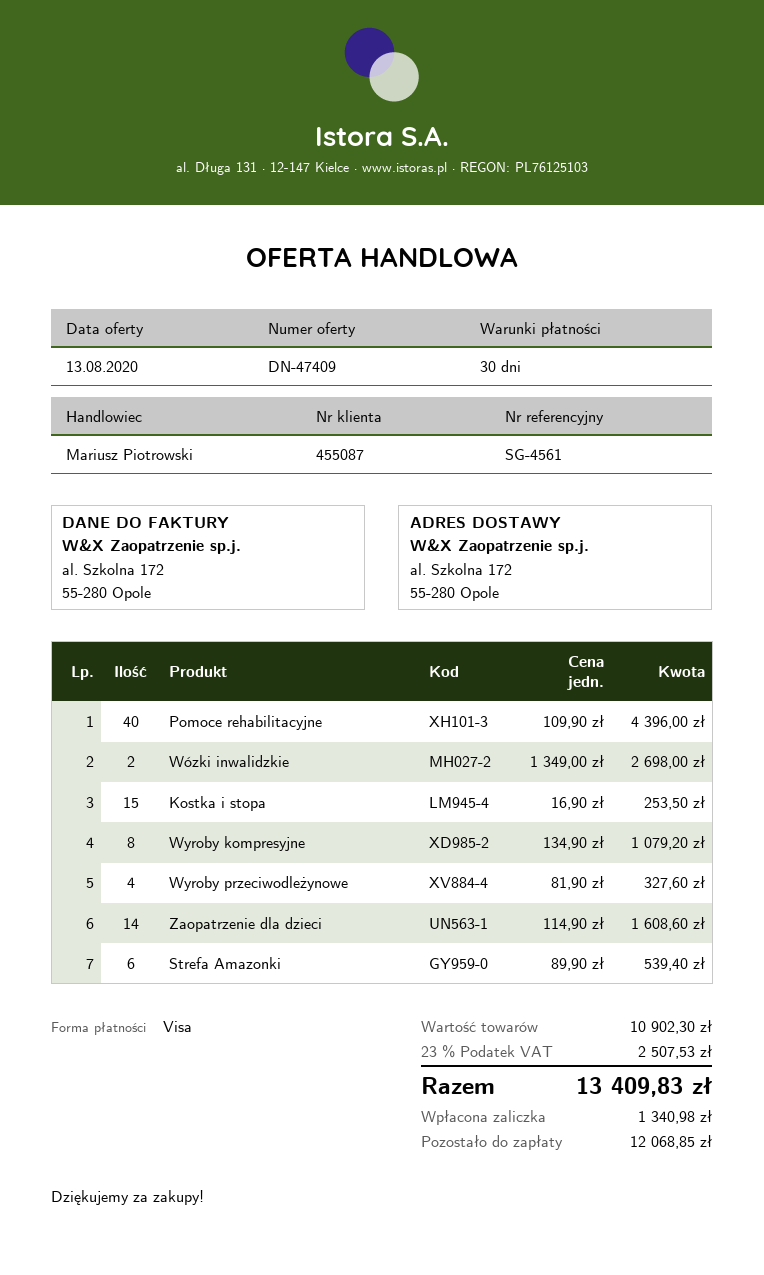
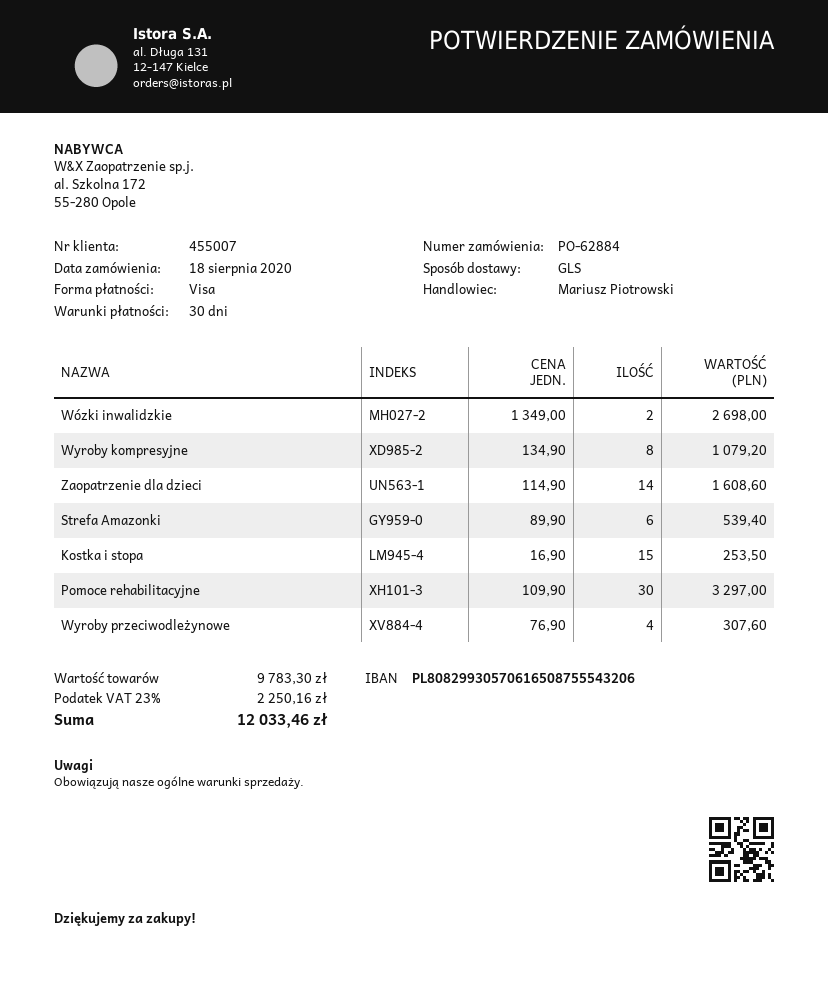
customer number: 455087 -> 455007
Pomoce rehabilitacyjne: 40 x 109.90 = 4396.00 -> 30 x 109.90 = 3297.00
Wyroby przeciwodleżynowe: 4 x 81.90 = 327.60 -> 4 x 76.90 = 307.60
subtotal: 10902.30 -> 9783.30
tax: 23% = 2507.53 -> 23% = 2250.16
total: 13409.83 -> 12033.46

